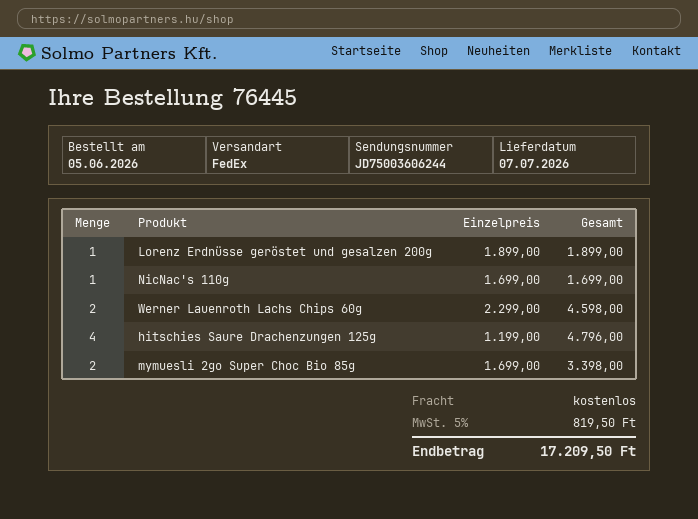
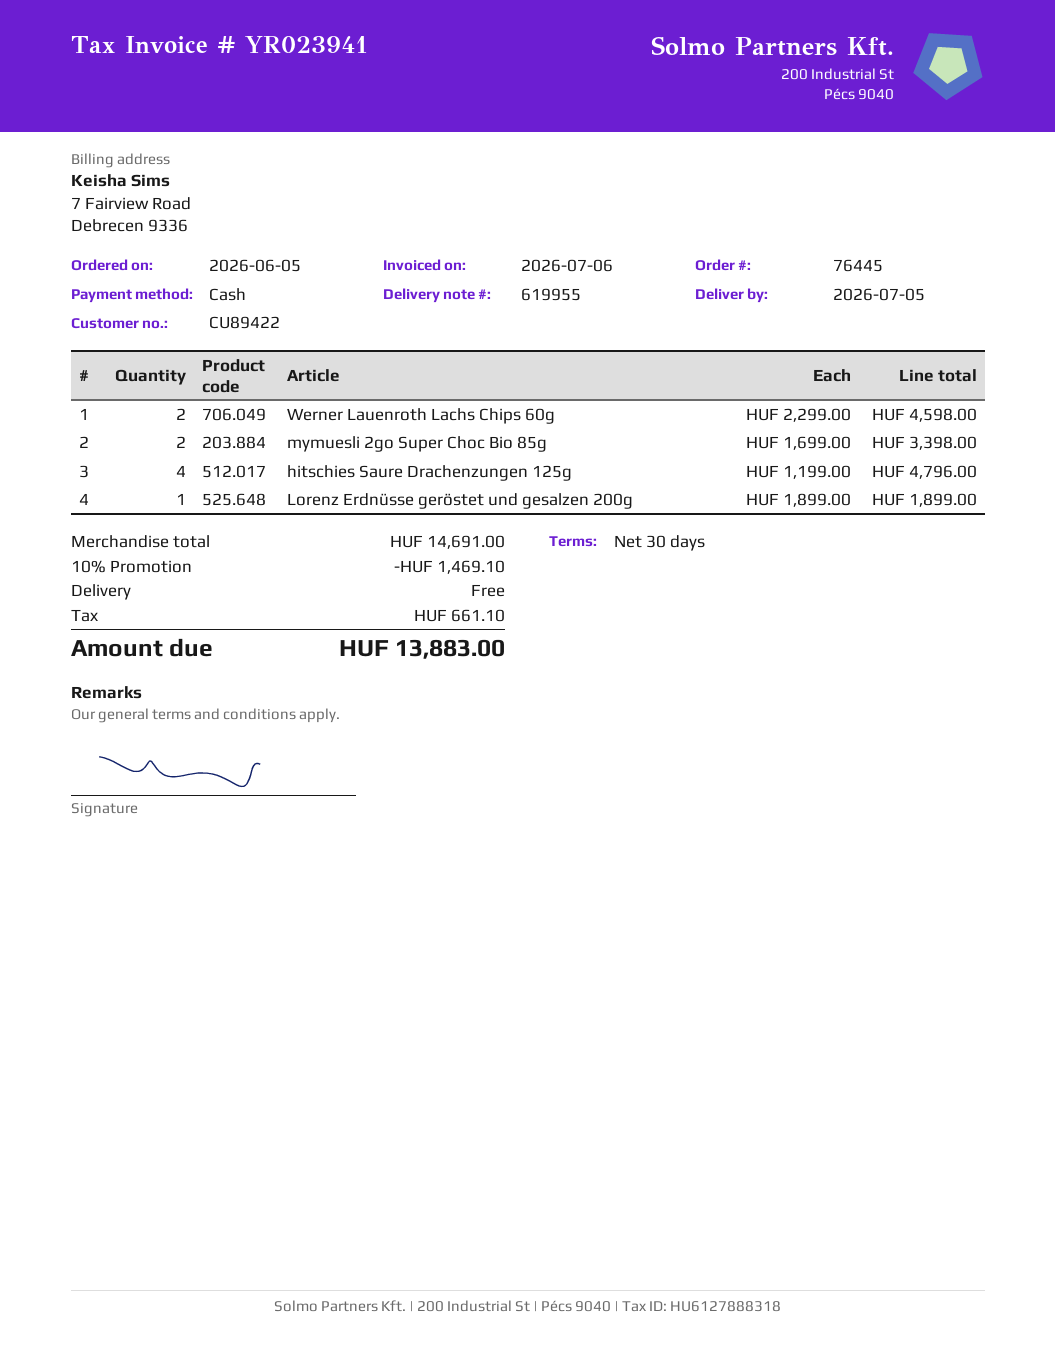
delivery date: 2026-07-07 -> 2026-07-05
NicNac's 110g: 1 x 1699.00 = 1699.00 -> none
discount: none -> 10% = 1469.10
tax: 819.50 -> 661.10
total: 17209.50 -> 13883.00

